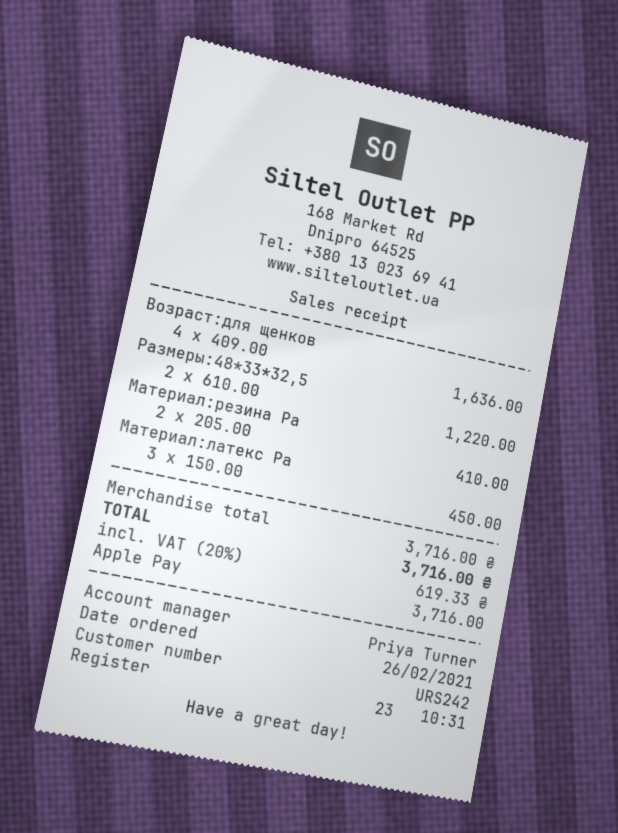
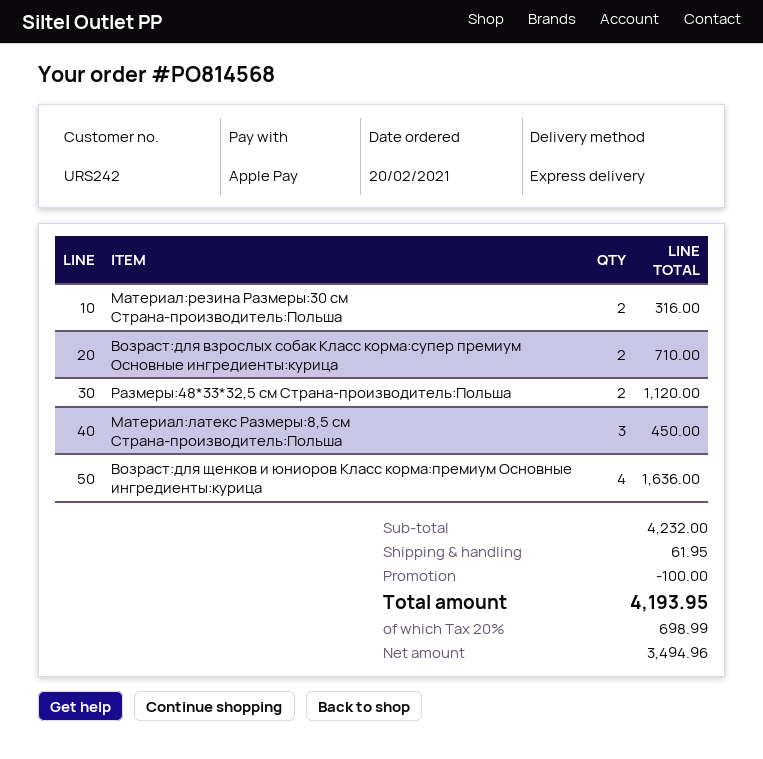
order date: 2021-02-26 -> 2021-02-20
Размеры:48*33*32,5: 2 for 1220.00 -> 2 for 1120.00
Материал:резина Ра: 2 for 410.00 -> 2 for 316.00
Возраст:для взрослых собак Класс корма:супер премиум Основные ингредиенты:курица: none -> 2 for 710.00
subtotal: 3716.00 -> 4232.00
discount: none -> 100.00
shipping: none -> 61.95
tax: 20% = 619.33 -> 20% = 698.99
total: 3716.00 -> 4193.95

